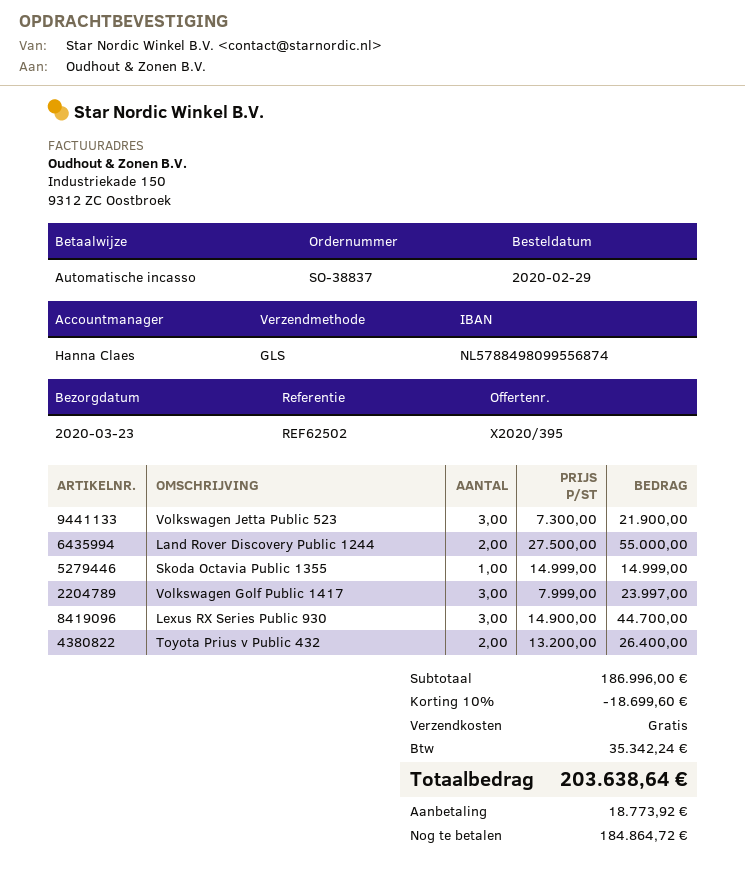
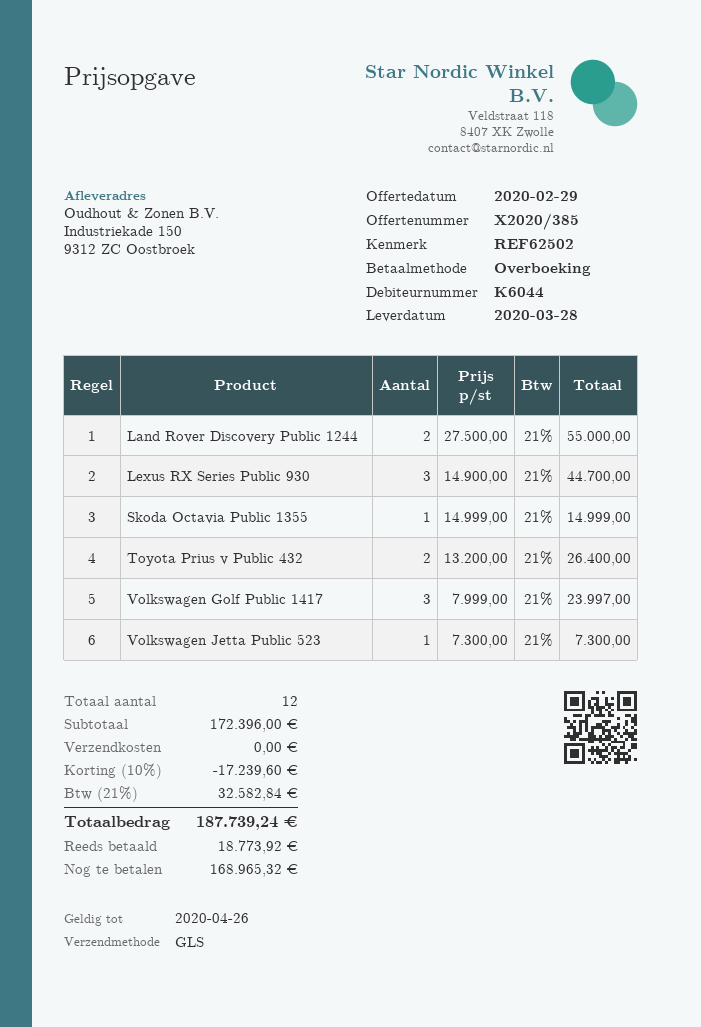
quote number: X2020/395 -> X2020/385
delivery date: 2020-03-23 -> 2020-03-28
payment method: direct debit -> bank transfer
Volkswagen Jetta Public 523: 3 x 7300.00 = 21900.00 -> 1 x 7300.00 = 7300.00
subtotal: 186996.00 -> 172396.00
discount: 10% = 18699.60 -> 10% = 17239.60
tax: 35342.24 -> 32582.84
total: 203638.64 -> 187739.24
balance: 184864.72 -> 168965.32

